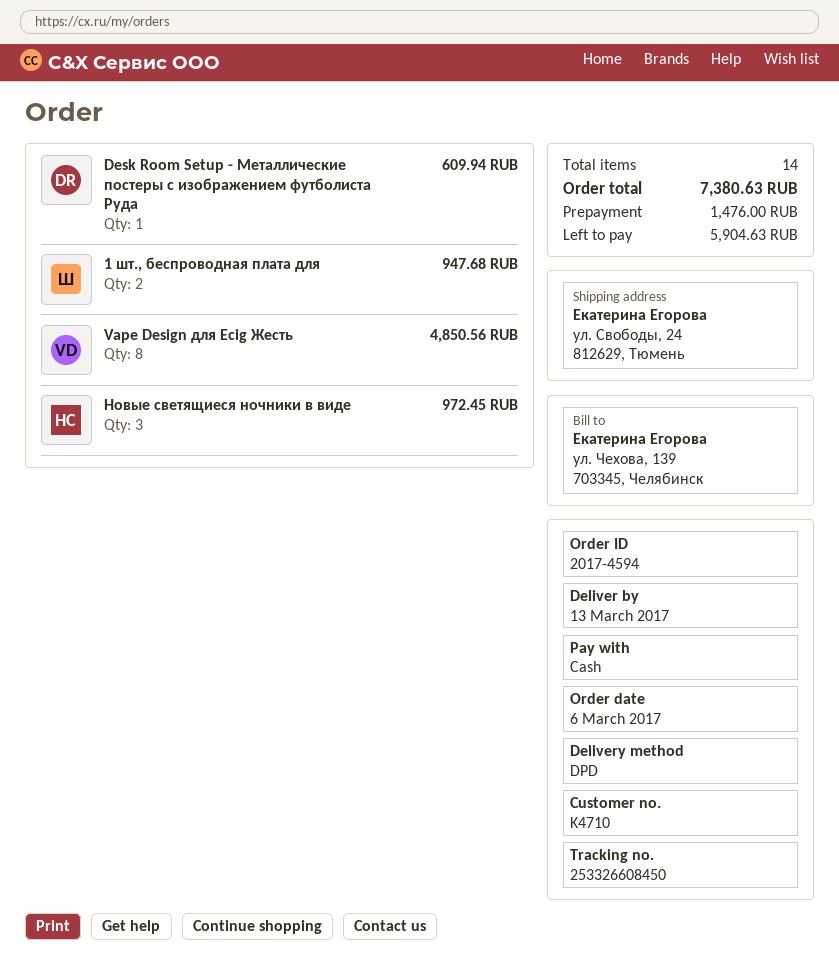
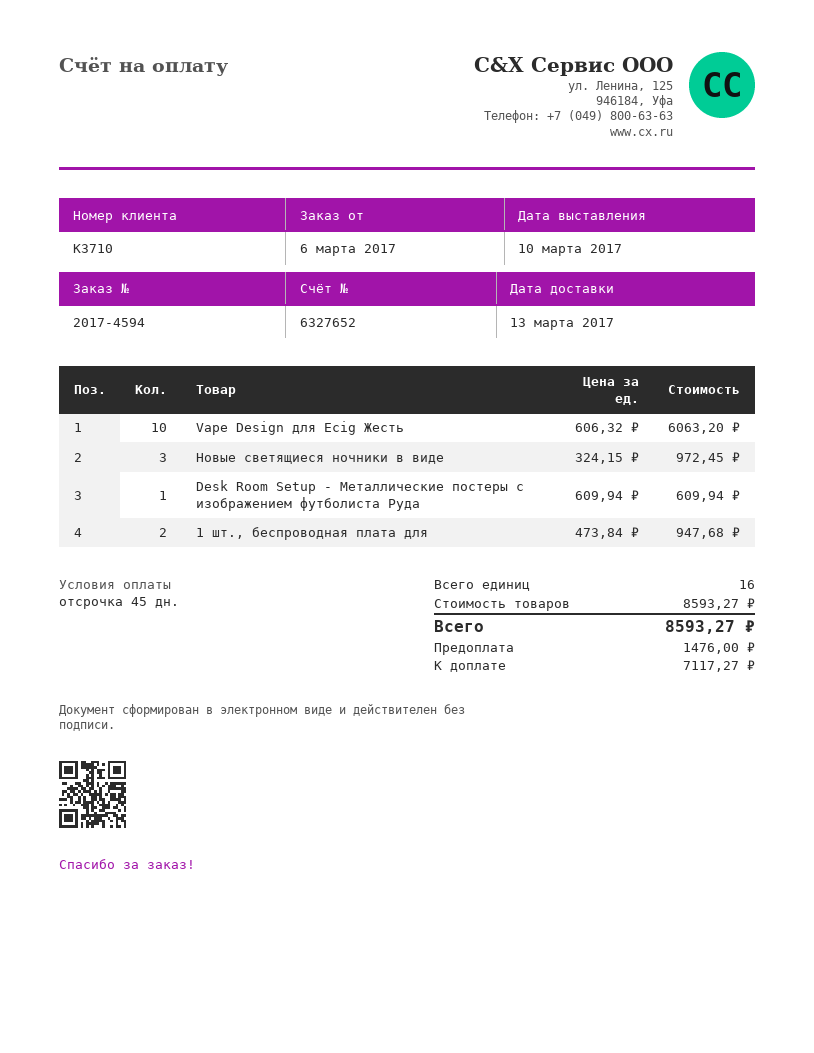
customer number: K4710 -> K3710
Vape Design для Ecig Жесть: 8 for 4850.56 -> 10 for 6063.20
total quantity: 14 -> 16
total: 7380.63 -> 8593.27
balance: 5904.63 -> 7117.27

